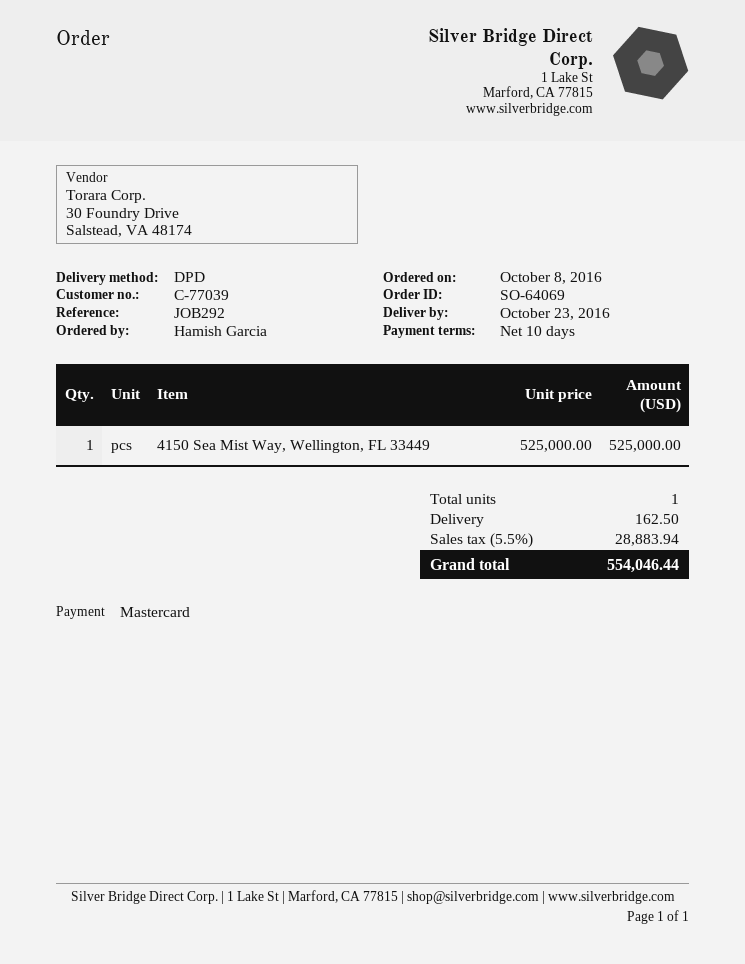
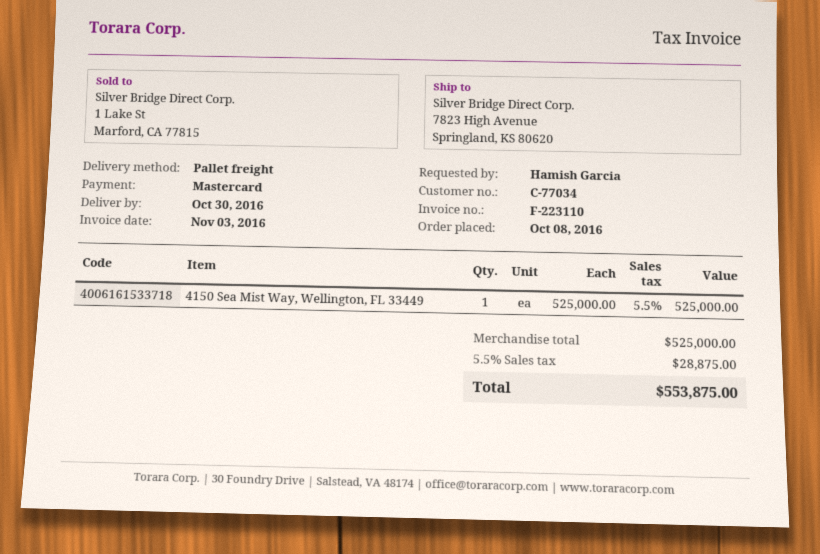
delivery date: 2016-10-23 -> 2016-10-30
customer number: C-77039 -> C-77034
shipping method: DPD -> pallet freight
shipping: 162.50 -> none
tax: 5.5% = 28883.94 -> 5.5% = 28875.00
total: 554046.44 -> 553875.00

